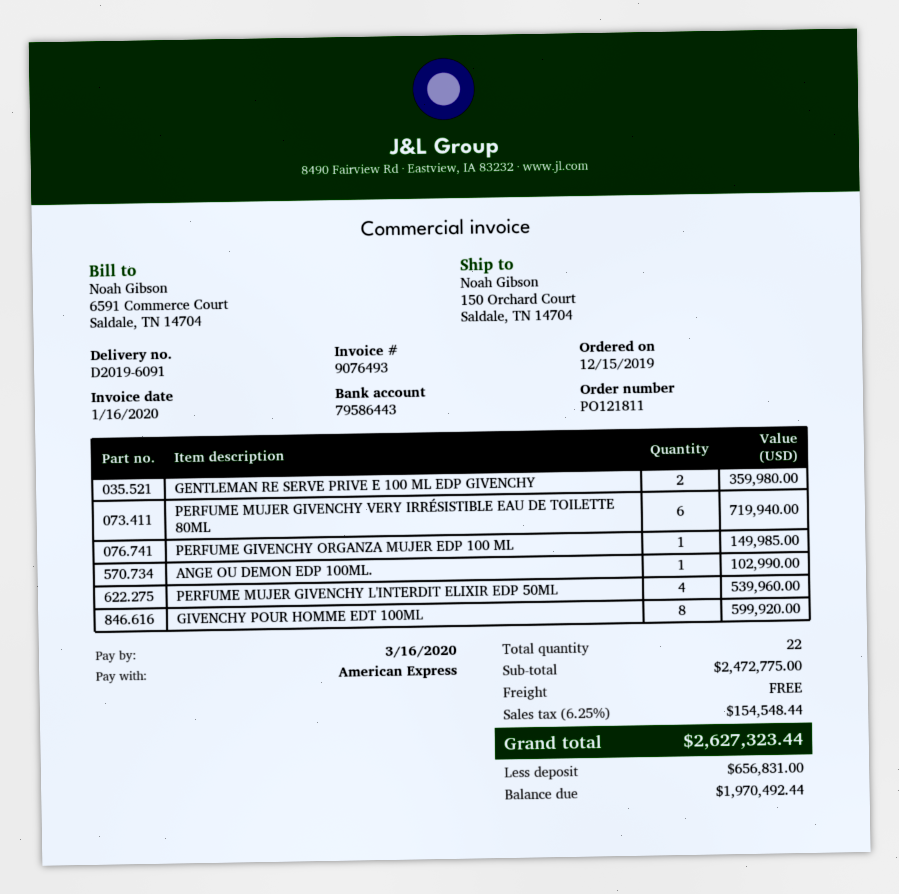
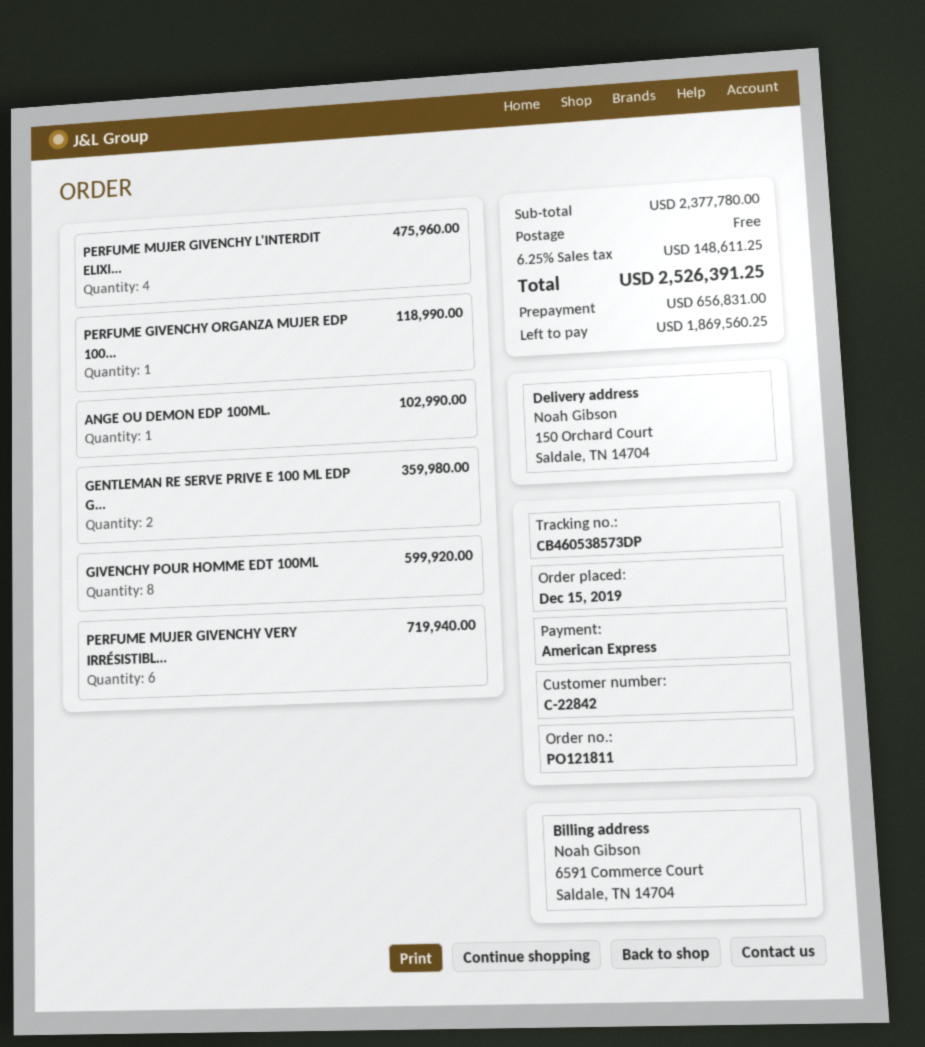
PERFUME GIVENCHY ORGANZA MUJER EDP 100 ML: 1 for 149985.00 -> 1 for 118990.00
PERFUME MUJER GIVENCHY L'INTERDIT ELIXIR EDP 50ML: 4 for 539960.00 -> 4 for 475960.00
subtotal: 2472775.00 -> 2377780.00
tax: 6.25% = 154548.44 -> 6.25% = 148611.25
total: 2627323.44 -> 2526391.25
balance: 1970492.44 -> 1869560.25

